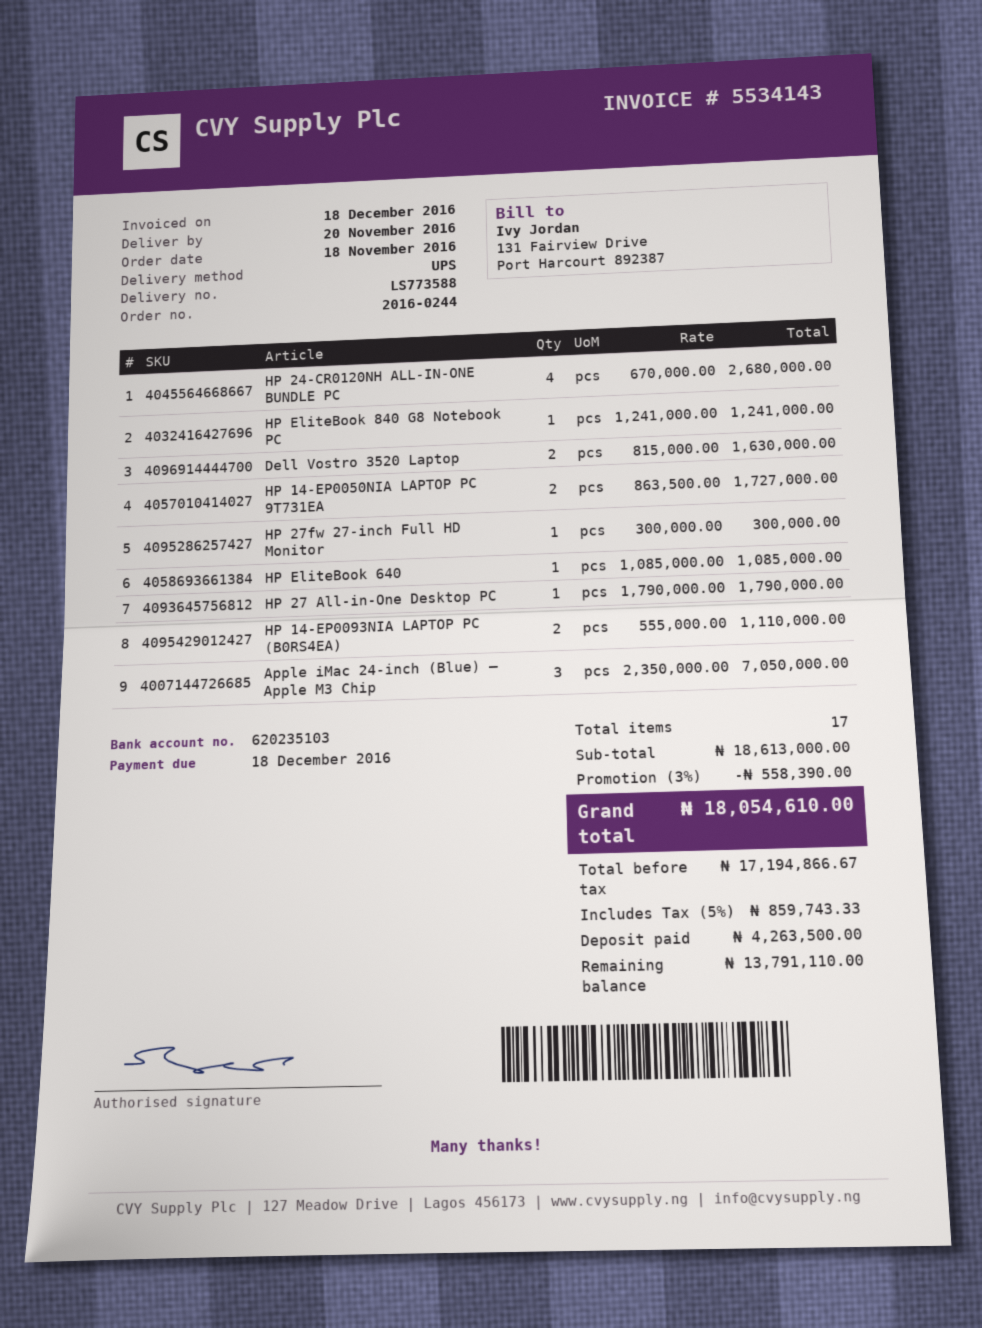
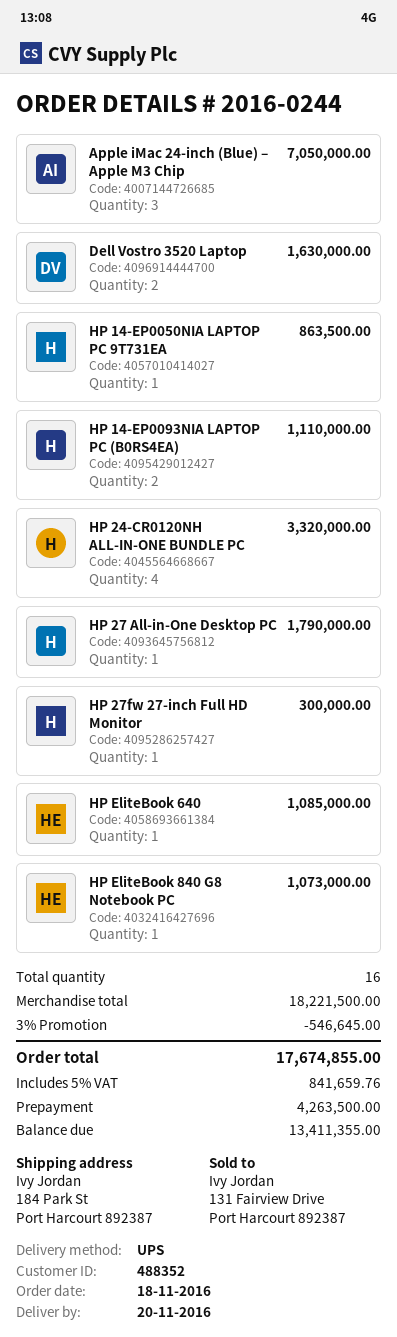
HP 24-CR0120NH ALL-IN-ONE BUNDLE PC: 4 for 2680000.00 -> 4 for 3320000.00
HP EliteBook 840 G8 Notebook PC: 1 for 1241000.00 -> 1 for 1073000.00
HP 14-EP0050NIA LAPTOP PC 9T731EA: 2 for 1727000.00 -> 1 for 863500.00
total quantity: 17 -> 16
subtotal: 18613000.00 -> 18221500.00
discount: 3% = 558390.00 -> 3% = 546645.00
tax: 5% = 859743.33 -> 5% = 841659.76
total: 18054610.00 -> 17674855.00
balance: 13791110.00 -> 13411355.00

